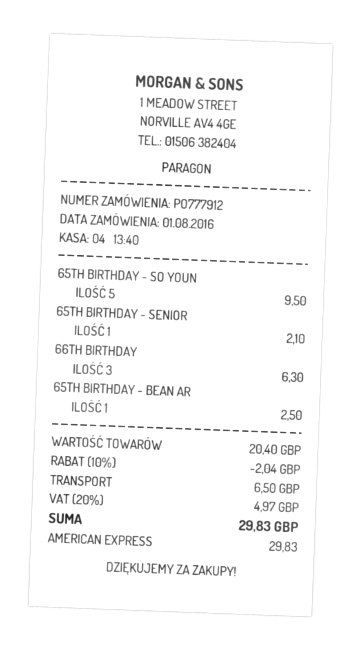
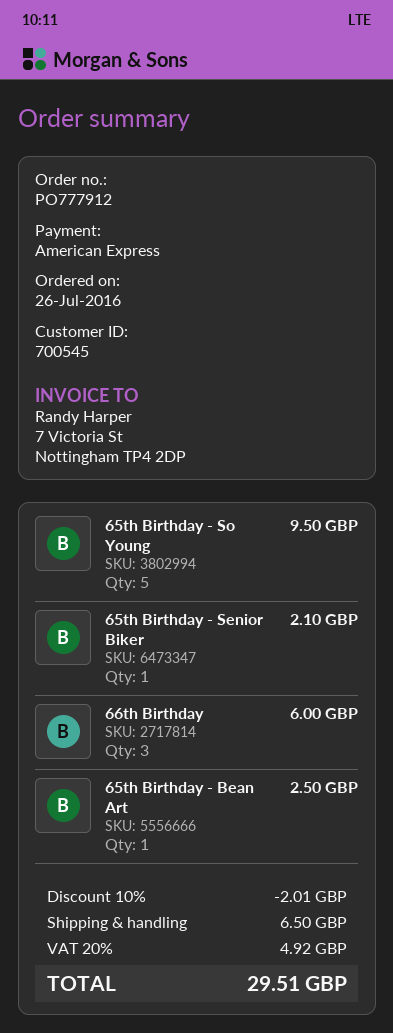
order date: 2016-08-01 -> 2016-07-26
66TH BIRTHDAY: 3 for 6.30 -> 3 for 6.00
discount: 10% = 2.04 -> 10% = 2.01
tax: 20% = 4.97 -> 20% = 4.92
total: 29.83 -> 29.51

